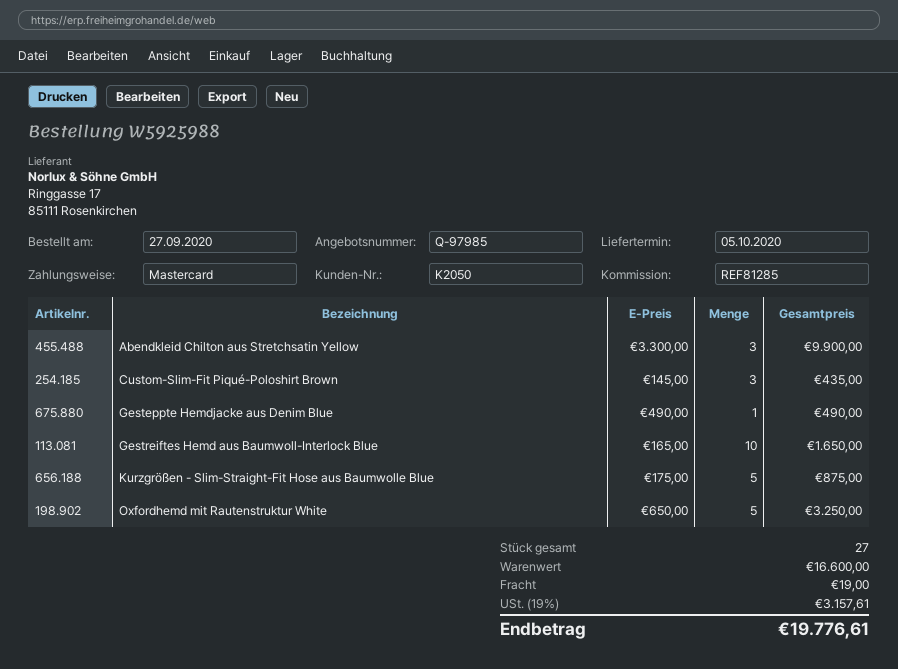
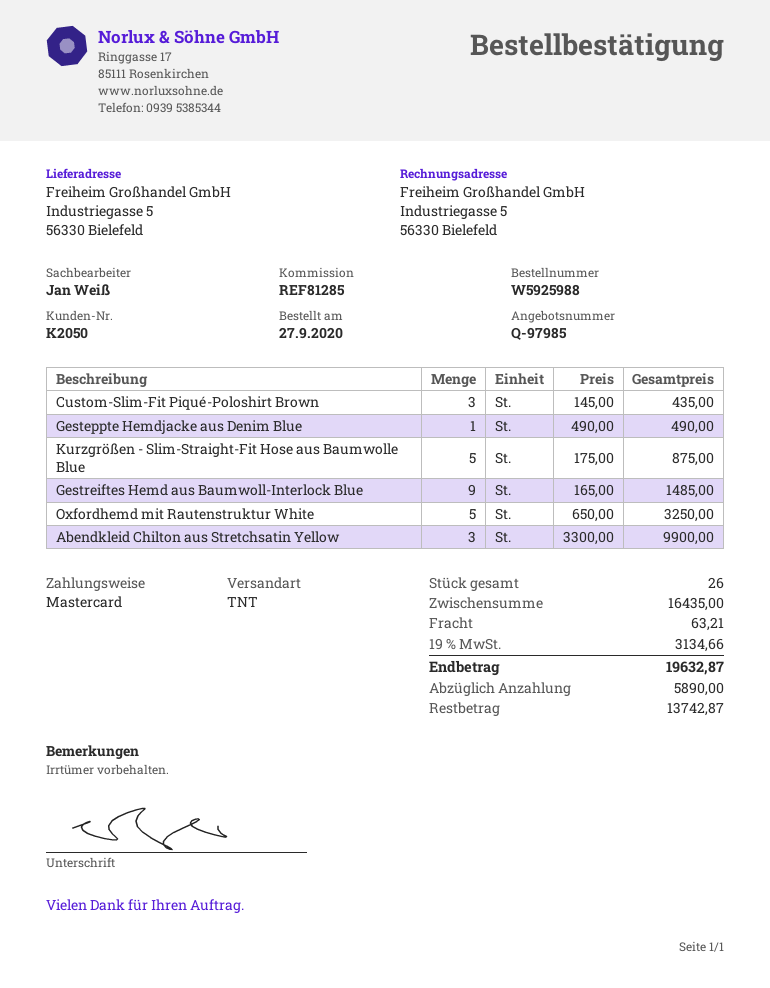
Gestreiftes Hemd aus Baumwoll-Interlock Blue: 10 x 165.00 = 1650.00 -> 9 x 165.00 = 1485.00
total quantity: 27 -> 26
subtotal: 16600.00 -> 16435.00
shipping: 19.00 -> 63.21
tax: 19% = 3157.61 -> 19% = 3134.66
total: 19776.61 -> 19632.87

